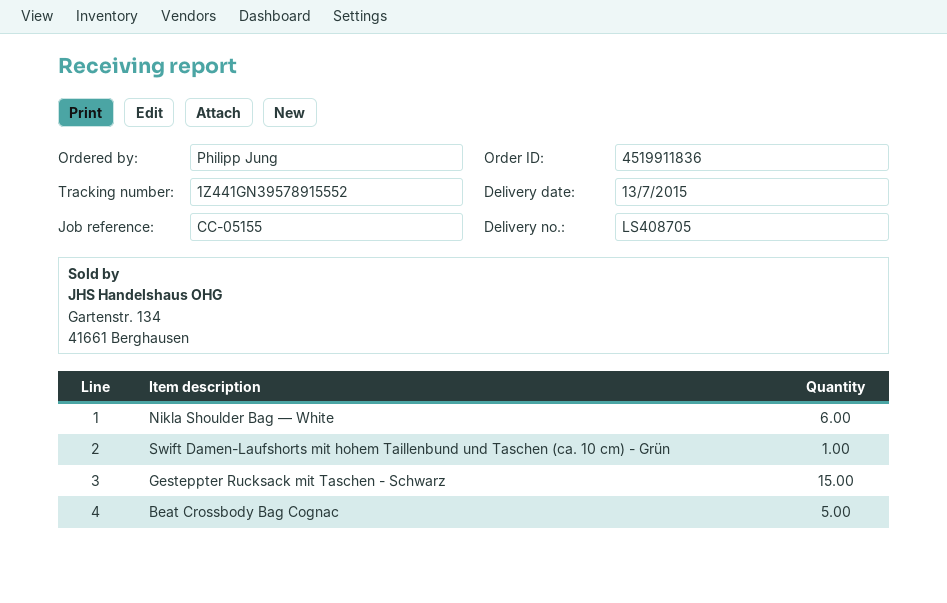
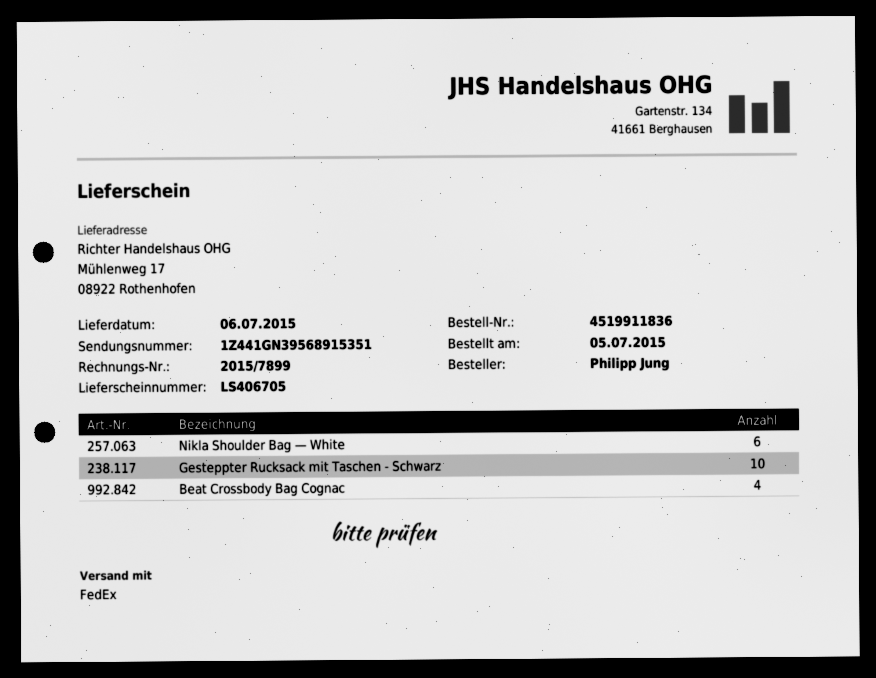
delivery note number: LS408705 -> LS406705
delivery date: 2015-07-13 -> 2015-07-06
tracking number: 1Z441GN39578915552 -> 1Z441GN39568915351
Swift Damen-Laufshorts mit hohem Taillenbund und Taschen (ca. 10 cm) - Grün: 1 -> none
Gesteppter Rucksack mit Taschen - Schwarz: 15 -> 10
Beat Crossbody Bag Cognac: 5 -> 4

